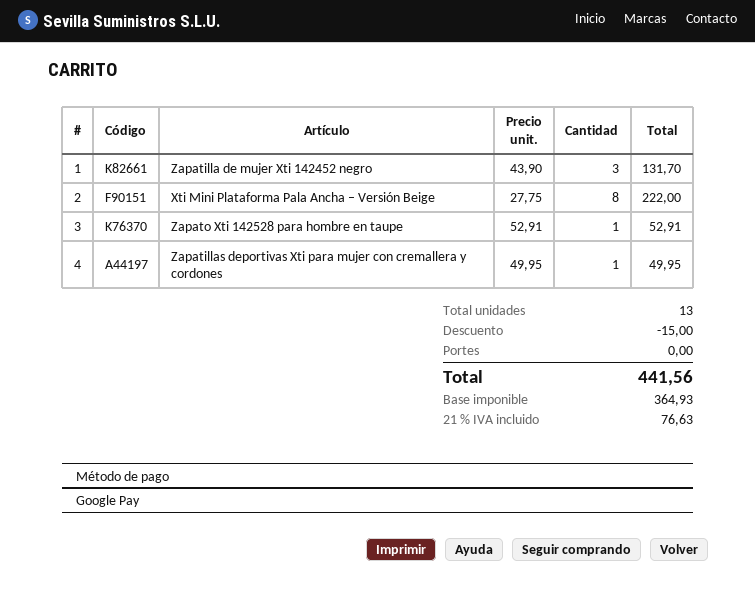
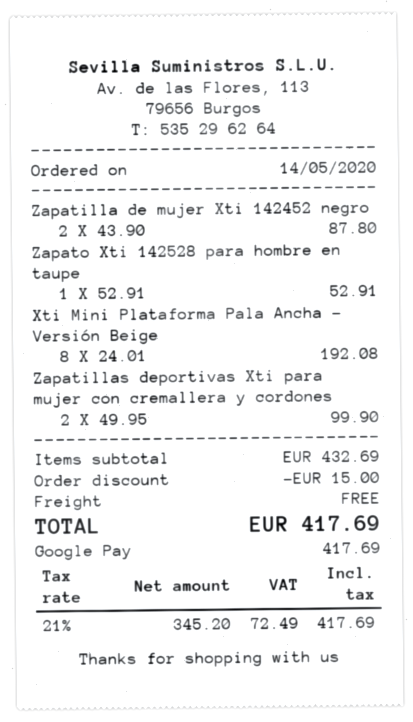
Zapatilla de mujer Xti 142452 negro: 3 x 43.90 = 131.70 -> 2 x 43.90 = 87.80
Xti Mini Plataforma Pala Ancha – Versión Beige: 8 x 27.75 = 222.00 -> 8 x 24.01 = 192.08
Zapatillas deportivas Xti para mujer con cremallera y cordones: 1 x 49.95 = 49.95 -> 2 x 49.95 = 99.90
net: 364.93 -> 345.20
tax: 21% = 76.63 -> 21% = 72.49
total: 441.56 -> 417.69

